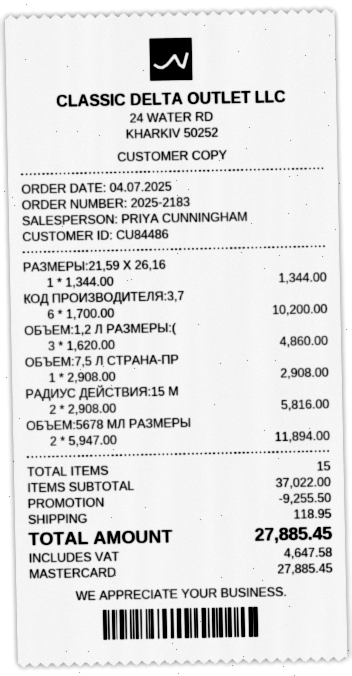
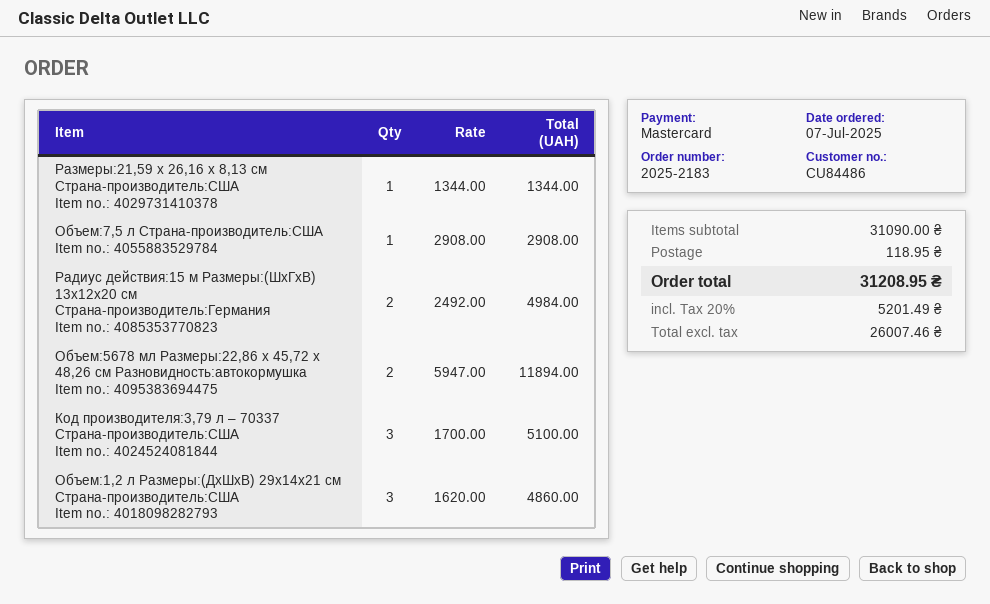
order date: 2025-07-04 -> 2025-07-07
КОД ПРОИЗВОДИТЕЛЯ:3,7: 6 x 1700.00 = 10200.00 -> 3 x 1700.00 = 5100.00
РАДИУС ДЕЙСТВИЯ:15 М: 2 x 2908.00 = 5816.00 -> 2 x 2492.00 = 4984.00
subtotal: 37022.00 -> 31090.00
discount: 9255.50 -> none
tax: 4647.58 -> 5201.49
total: 27885.45 -> 31208.95

